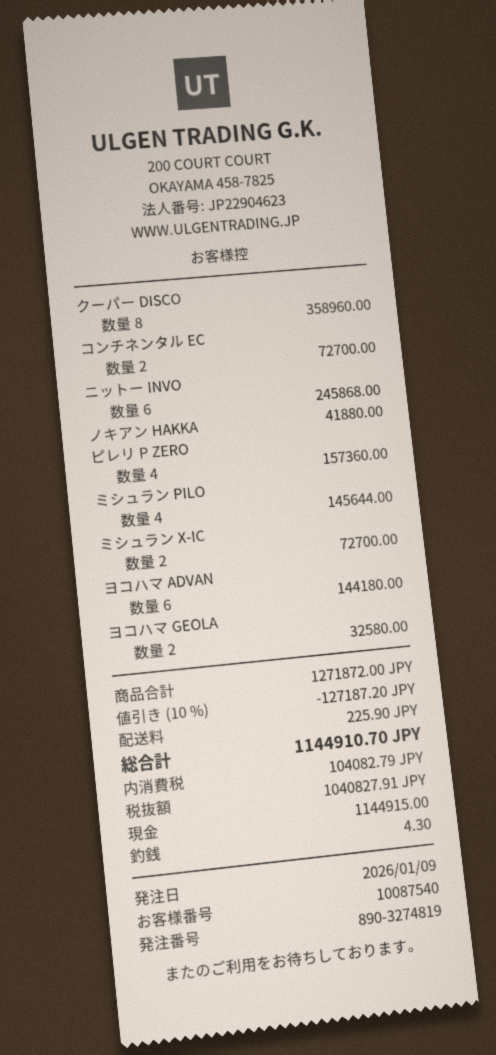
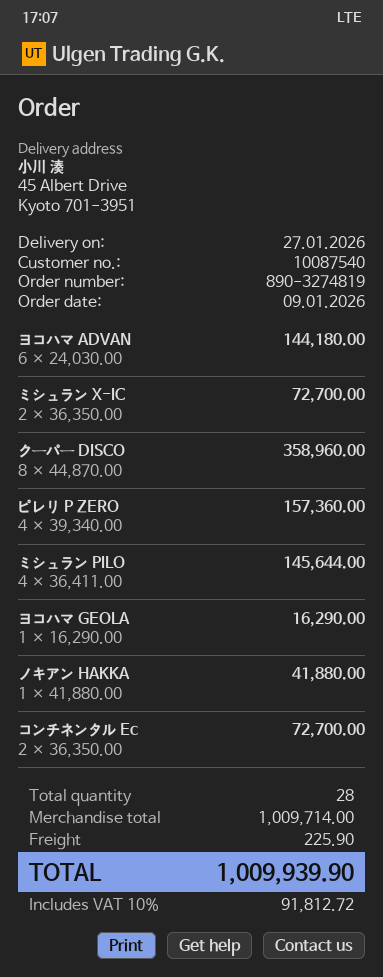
ニットー INVO: 6 for 245868.00 -> none
ヨコハマ GEOLA: 2 for 32580.00 -> 1 for 16290.00
subtotal: 1271872.00 -> 1009714.00
discount: 10% = 127187.20 -> none
tax: 104082.79 -> 91812.72
total: 1144910.70 -> 1009939.90

